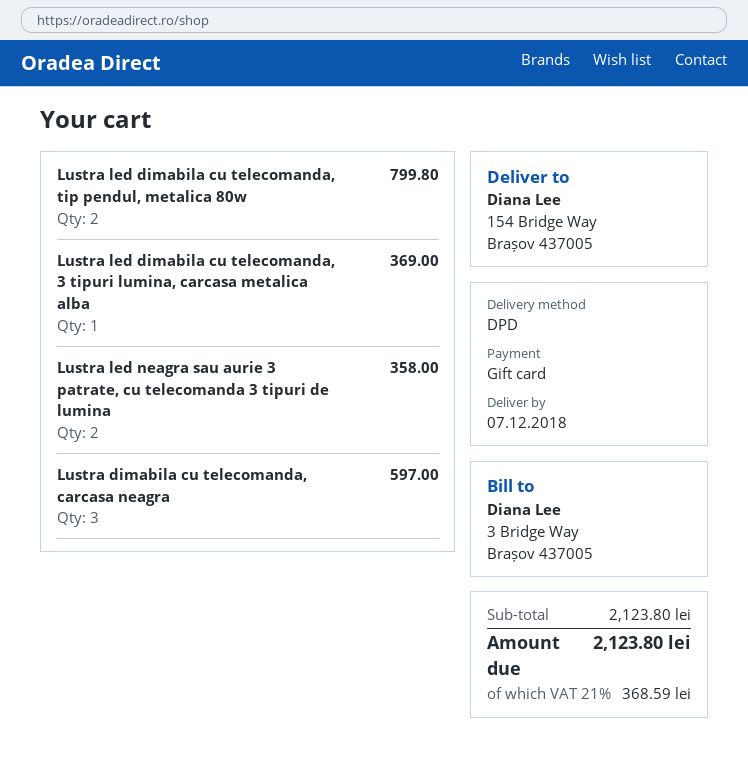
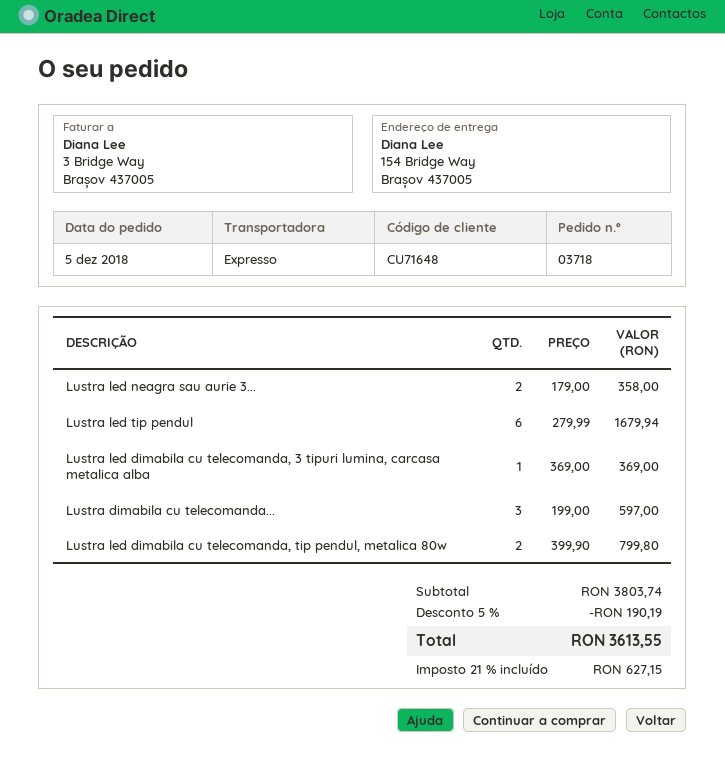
shipping method: DPD -> express
Lustra led tip pendul: none -> 6 for 1679.94
subtotal: 2123.80 -> 3803.74
discount: none -> 5% = 190.19
tax: 21% = 368.59 -> 21% = 627.15
total: 2123.80 -> 3613.55

